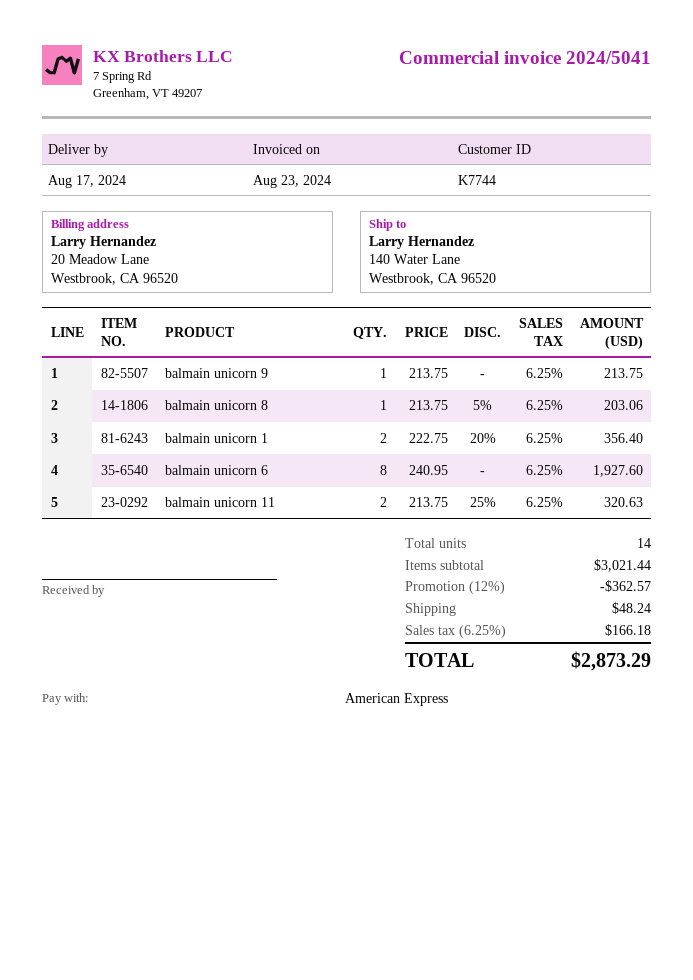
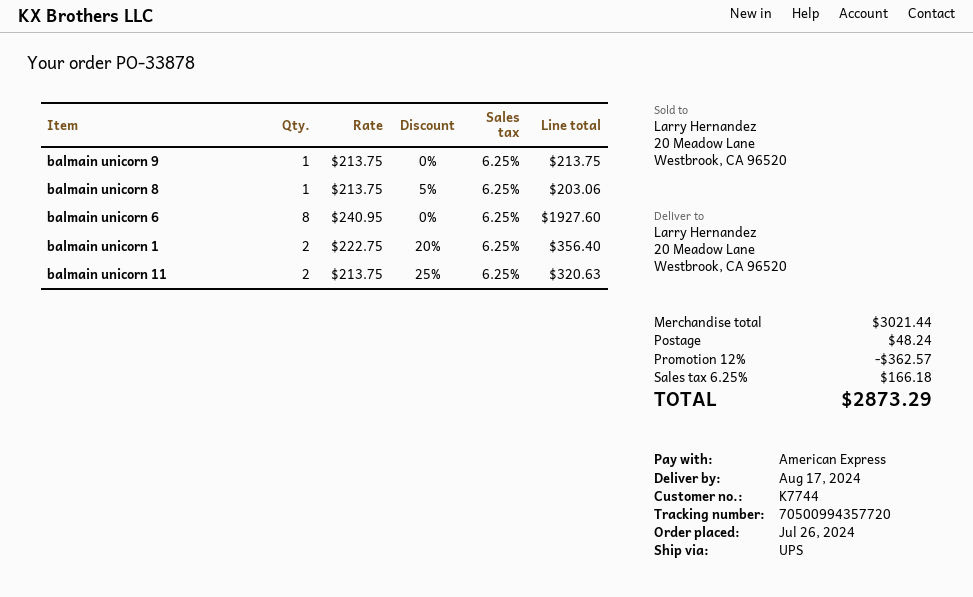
ship to: 140 Water Lane, Westbrook, CA 96520 -> 20 Meadow Lane, Westbrook, CA 96520

